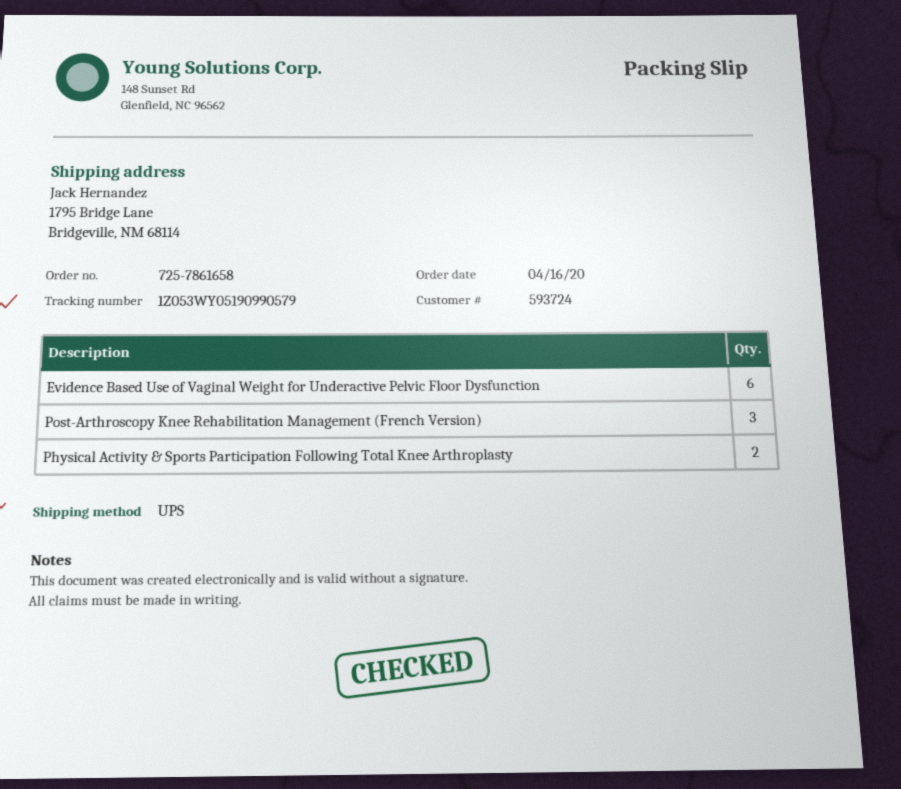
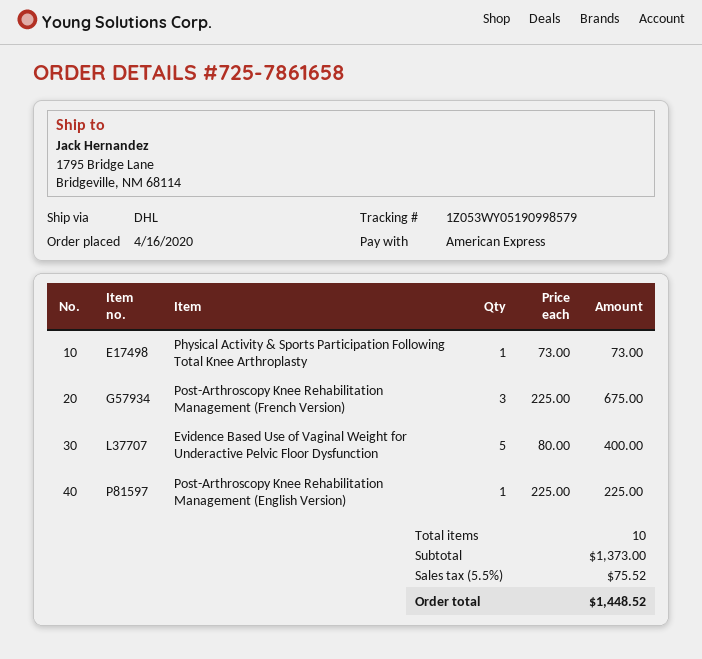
shipping method: UPS -> DHL
tracking number: 1Z053WY05190990579 -> 1Z053WY05190998579
Evidence Based Use of Vaginal Weight for Underactive Pelvic Floor Dysfunction: 6 -> 5
Physical Activity & Sports Participation Following Total Knee Arthroplasty: 2 -> 1
Post-Arthroscopy Knee Rehabilitation Management (English Version): none -> 1

